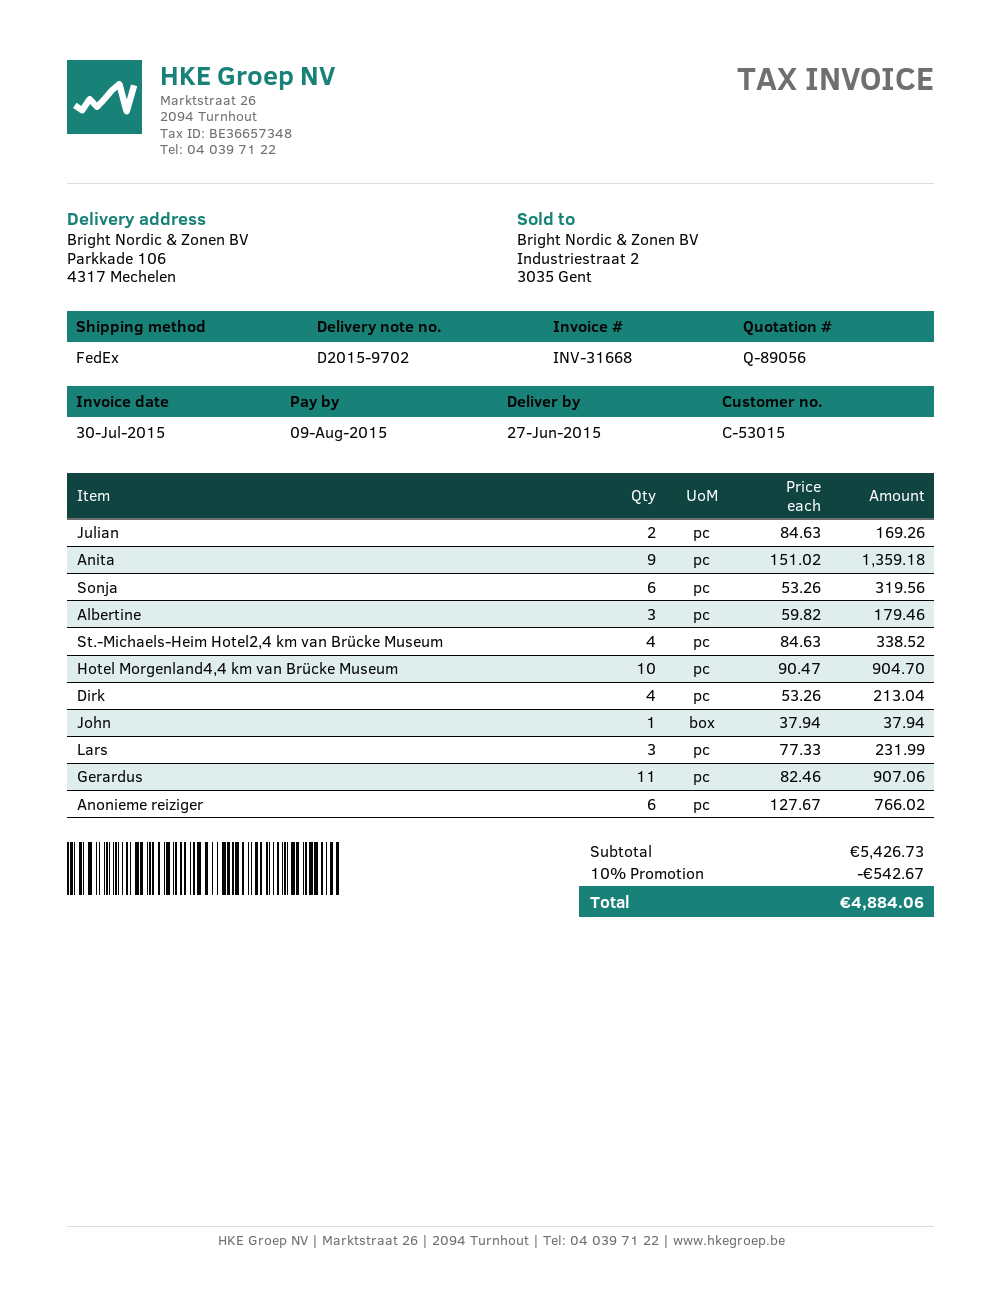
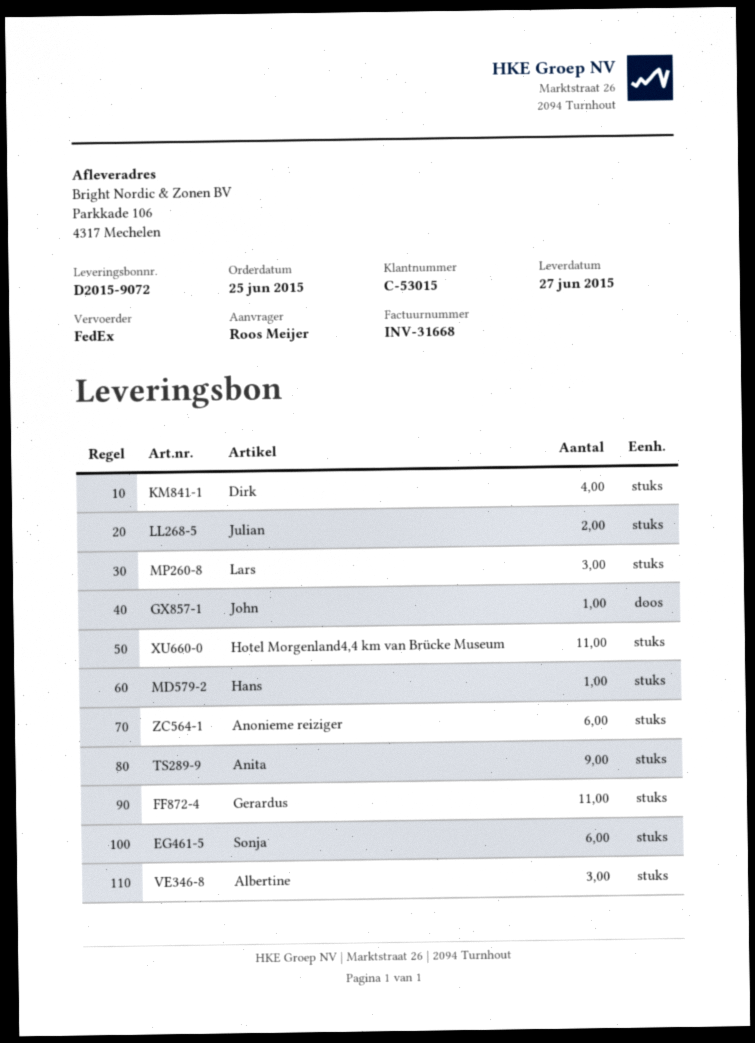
delivery note number: D2015-9702 -> D2015-9072
St.-Michaels-Heim Hotel2,4 km van Brücke Museum: 4 -> none
Hotel Morgenland4,4 km van Brücke Museum: 10 -> 11
Hans: none -> 1

